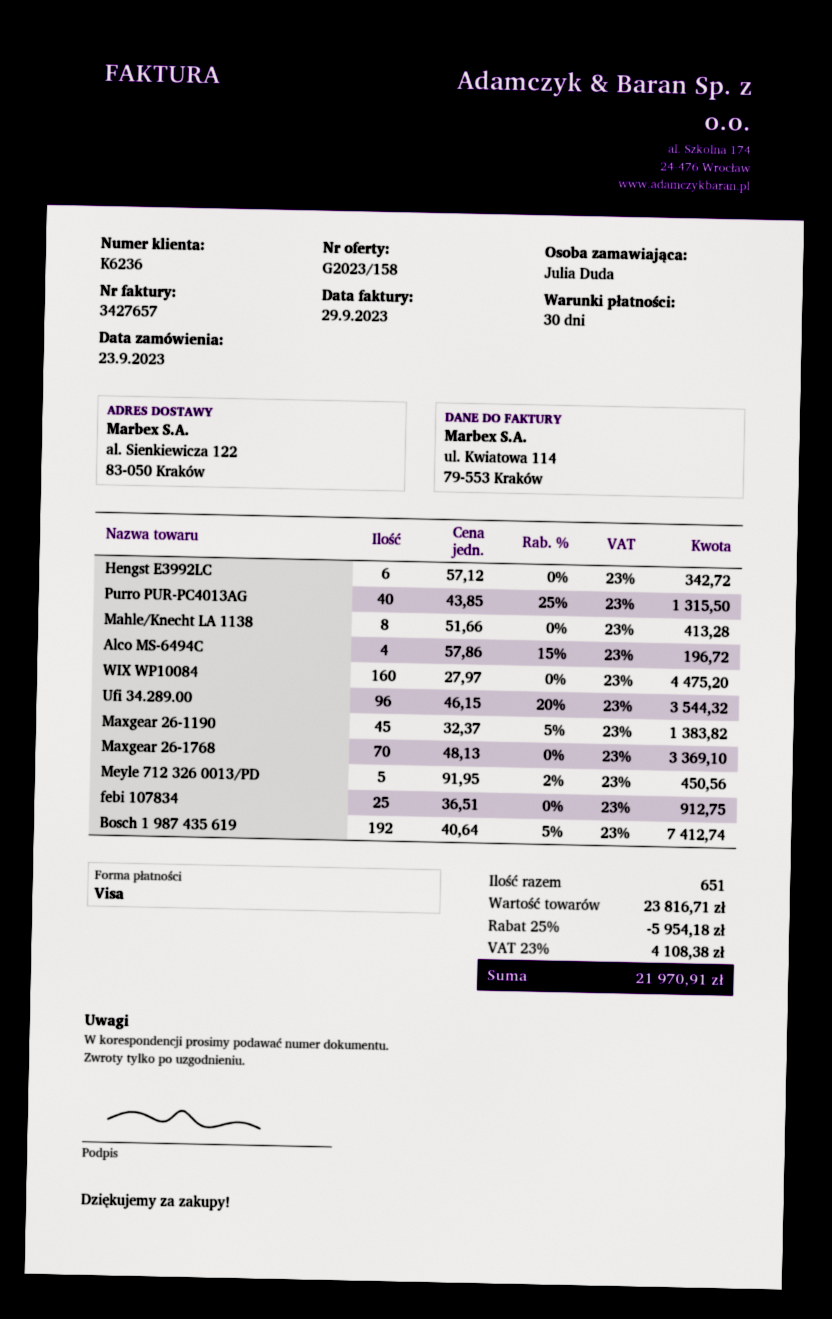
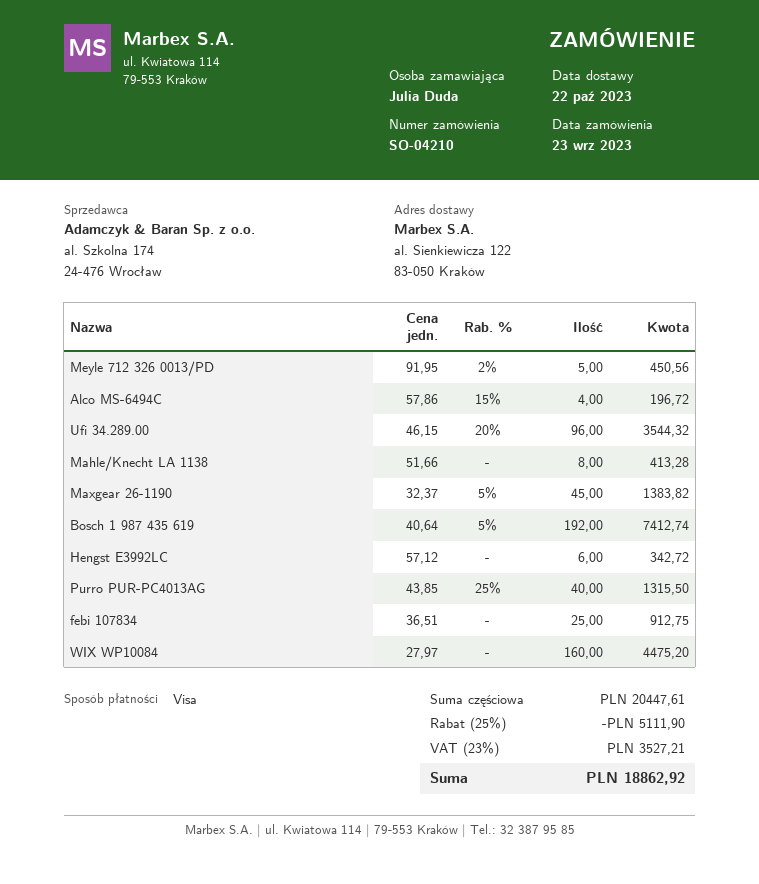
Maxgear 26-1768: 70 x 48.13 = 3369.10 -> none
subtotal: 23816.71 -> 20447.61
discount: 25% = 5954.18 -> 25% = 5111.90
tax: 23% = 4108.38 -> 23% = 3527.21
total: 21970.91 -> 18862.92

